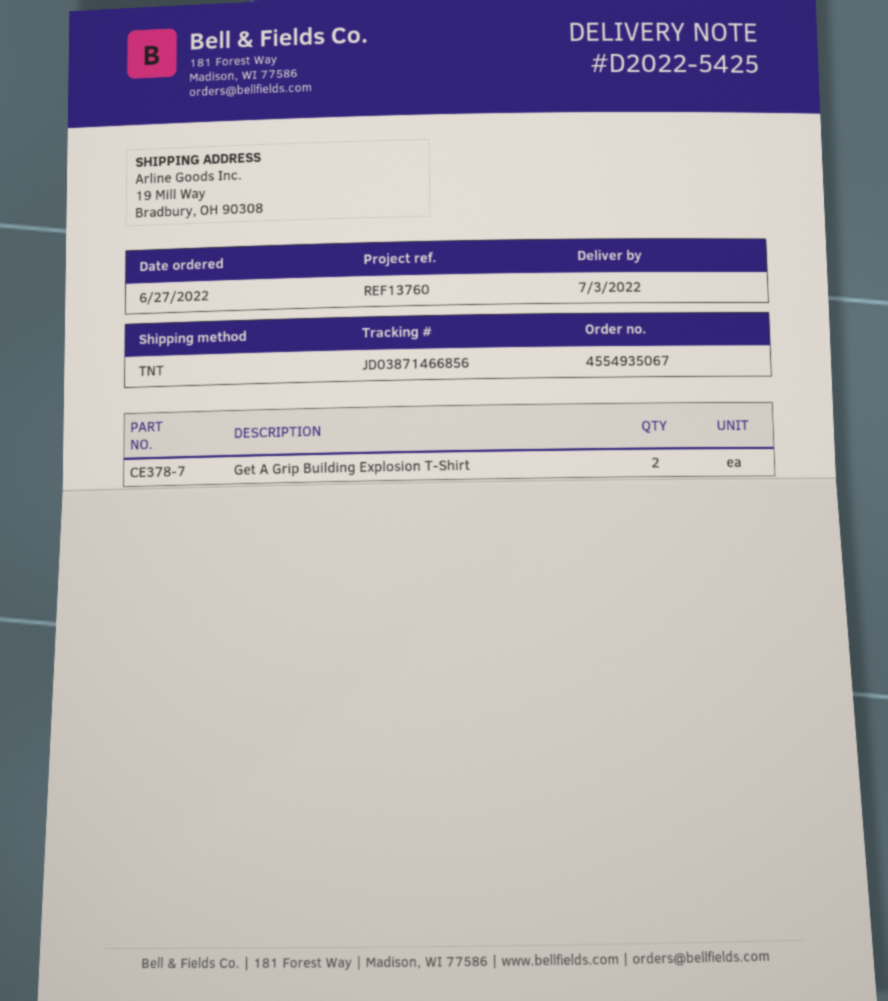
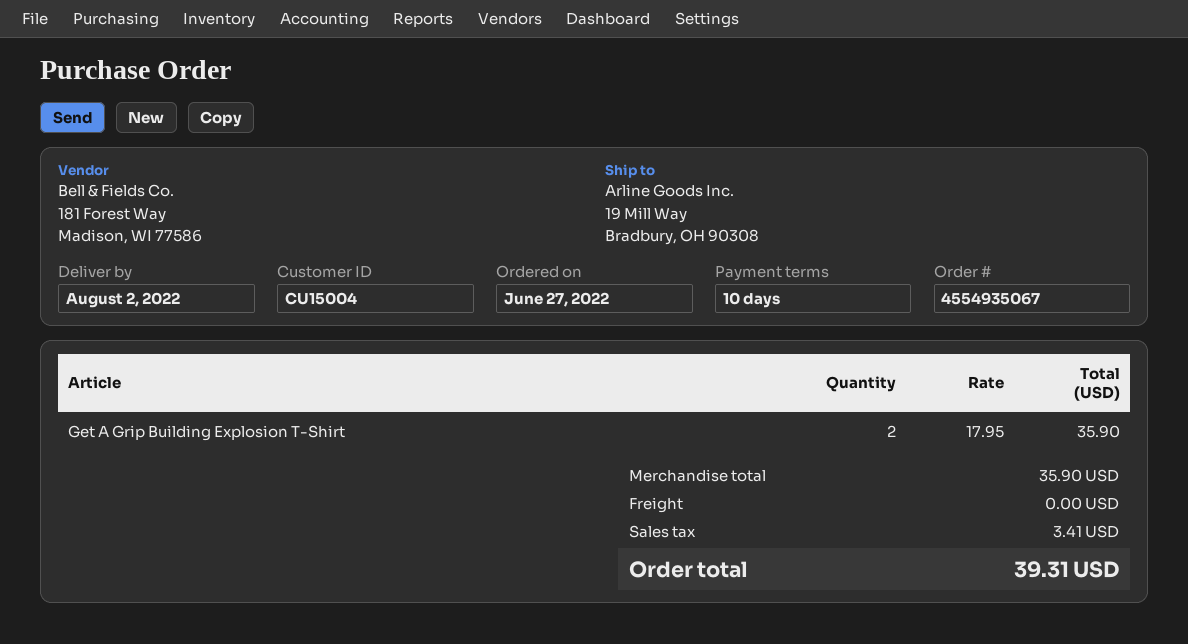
delivery date: 2022-07-03 -> 2022-08-02

